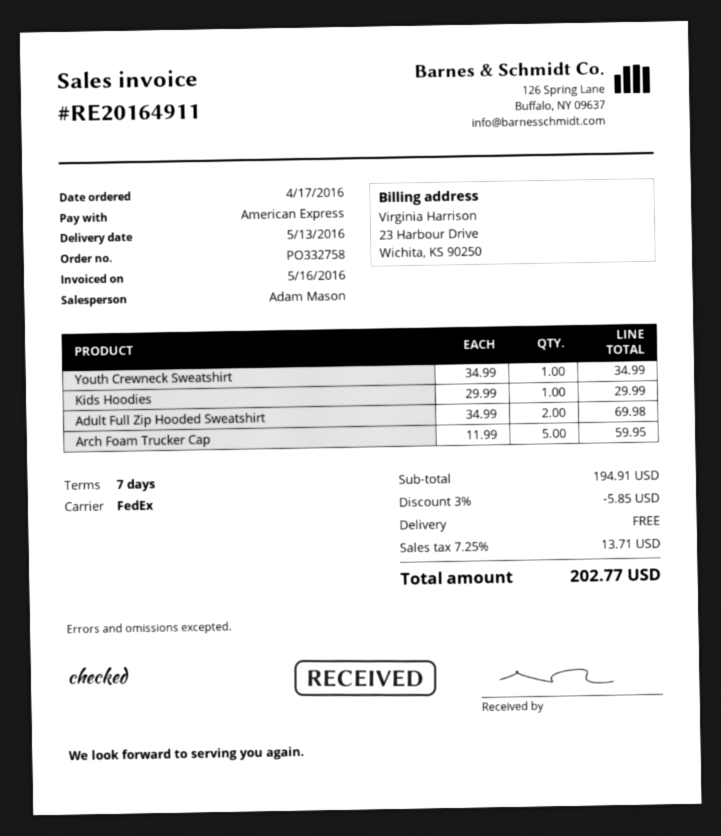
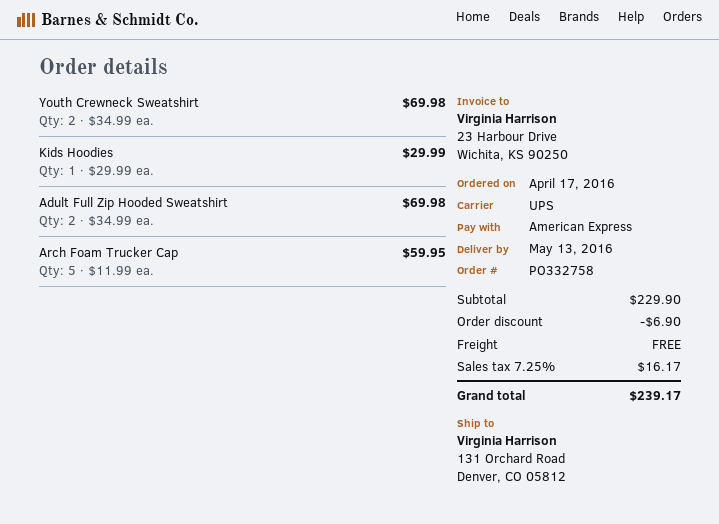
shipping method: FedEx -> UPS
Youth Crewneck Sweatshirt: 1 x 34.99 = 34.99 -> 2 x 34.99 = 69.98
subtotal: 194.91 -> 229.90
discount: 5.85 -> 6.90
tax: 7.25% = 13.71 -> 7.25% = 16.17
total: 202.77 -> 239.17

